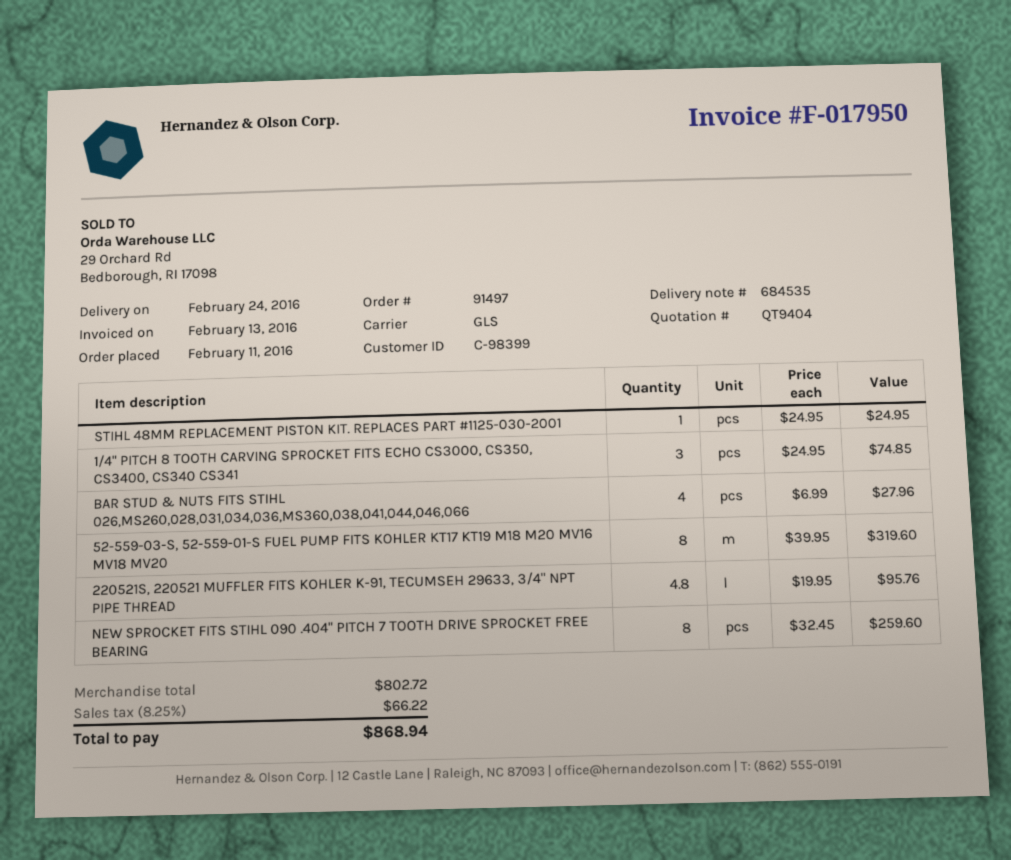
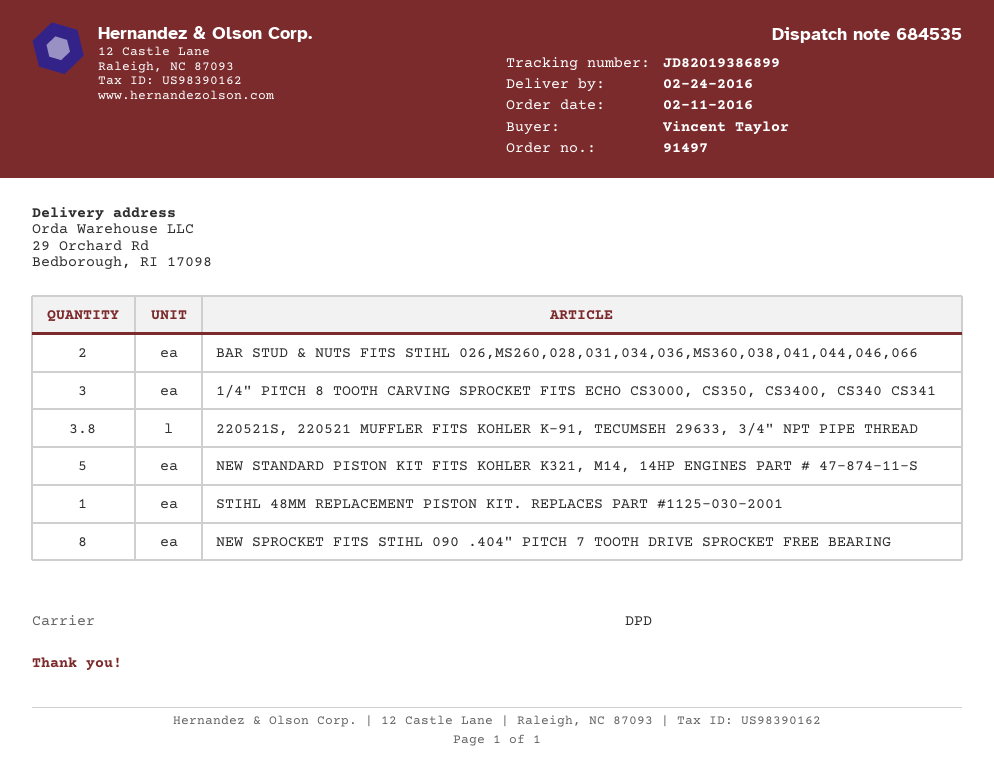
shipping method: GLS -> DPD
BAR STUD & NUTS FITS STIHL 026,MS260,028,031,034,036,MS360,038,041,044,046,066: 4 -> 2
52-559-03-S, 52-559-01-S FUEL PUMP FITS KOHLER KT17 KT19 M18 M20 MV16 MV18 MV20: 8 -> none
220521S, 220521 MUFFLER FITS KOHLER K-91, TECUMSEH 29633, 3/4" NPT PIPE THREAD: 4.8 -> 3.8
NEW STANDARD PISTON KIT FITS KOHLER K321, M14, 14HP ENGINES PART # 47-874-11-S: none -> 5

